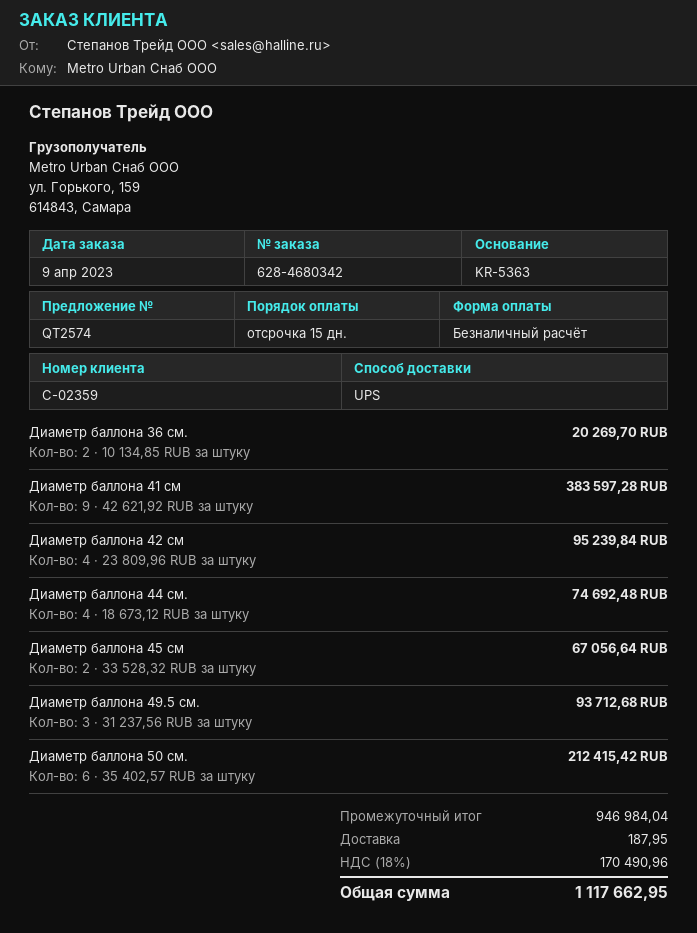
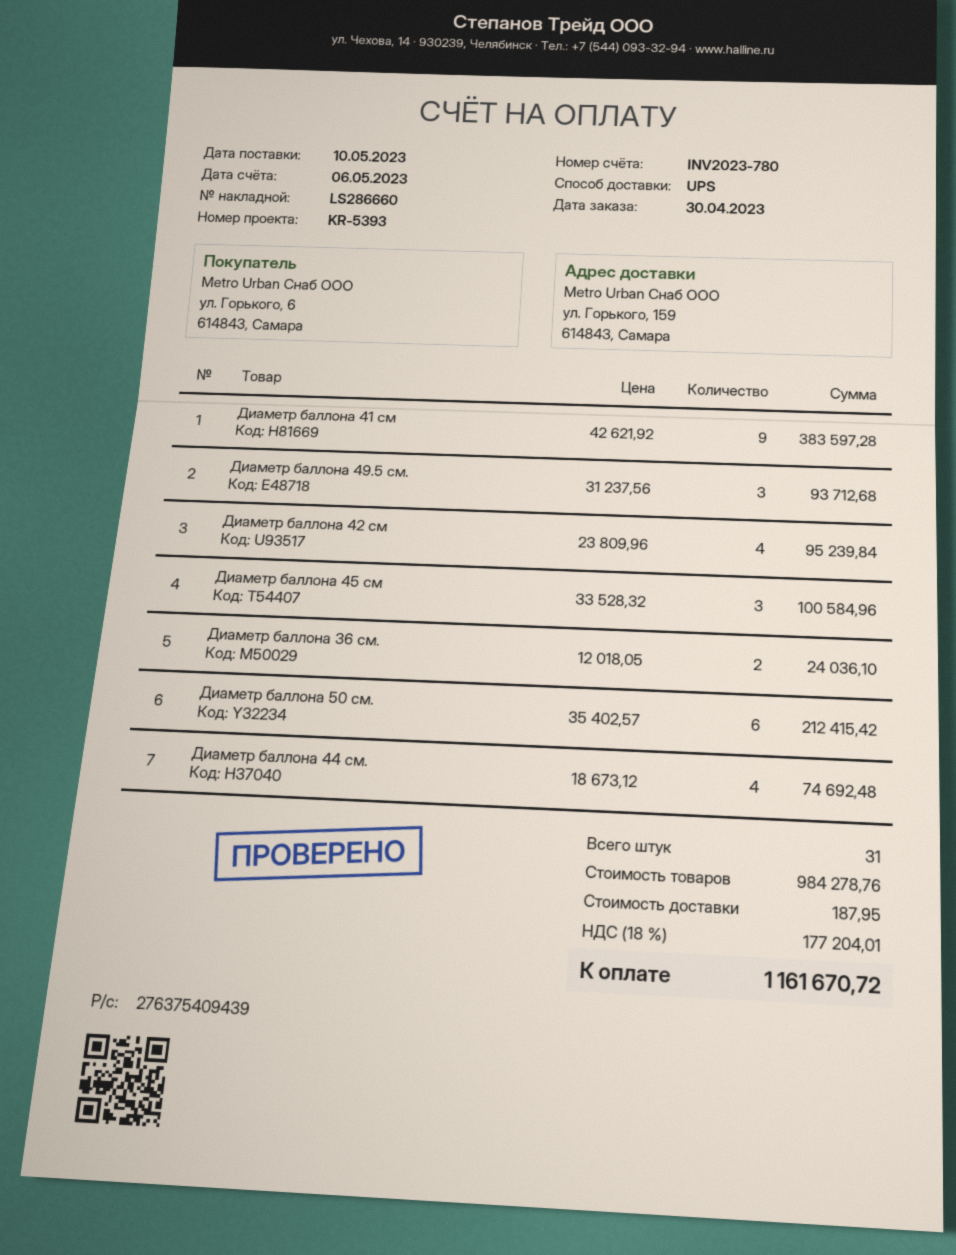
order date: 2023-04-09 -> 2023-04-30
reference: KR-5363 -> KR-5393
Диаметр баллона 36 см.: 2 x 10134.85 = 20269.70 -> 2 x 12018.05 = 24036.10
Диаметр баллона 45 см: 2 x 33528.32 = 67056.64 -> 3 x 33528.32 = 100584.96
subtotal: 946984.04 -> 984278.76
tax: 18% = 170490.96 -> 18% = 177204.01
total: 1117662.95 -> 1161670.72

